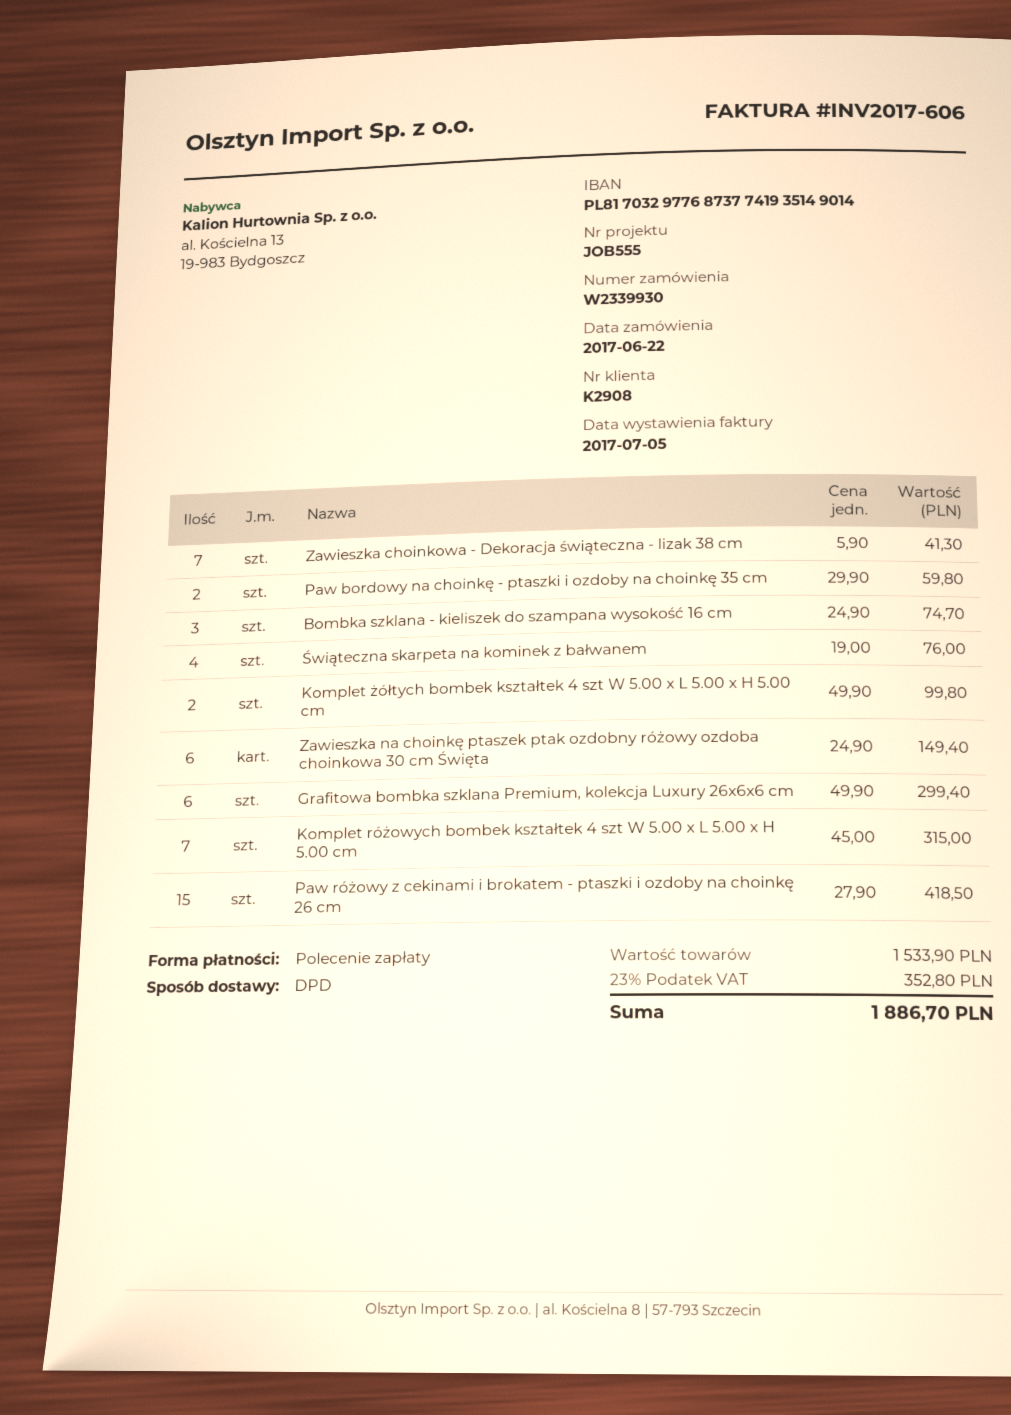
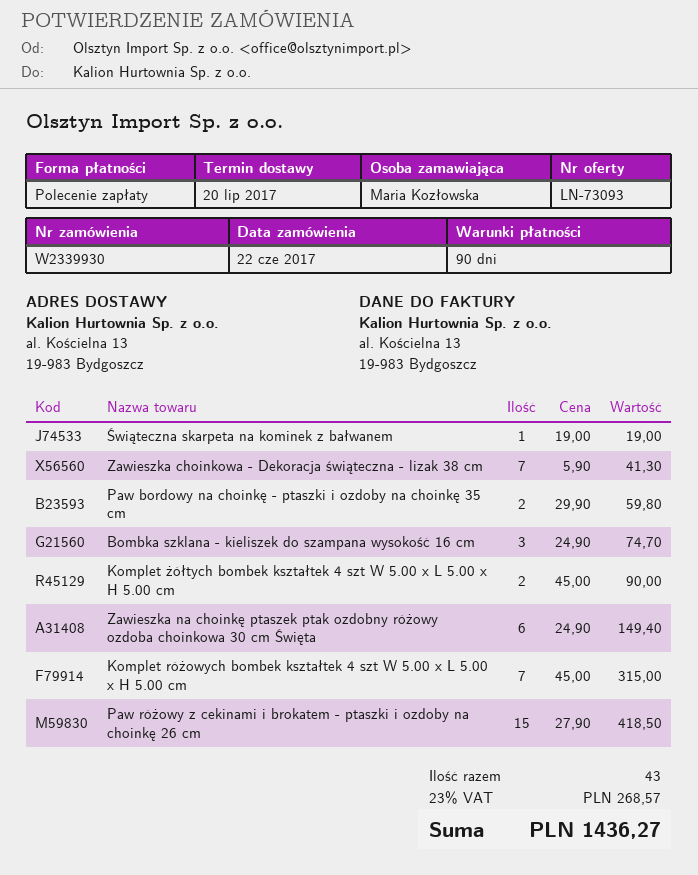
Świąteczna skarpeta na kominek z bałwanem: 4 x 19.00 = 76.00 -> 1 x 19.00 = 19.00
Komplet żółtych bombek kształtek 4 szt W 5.00 x L 5.00 x H 5.00 cm: 2 x 49.90 = 99.80 -> 2 x 45.00 = 90.00
Grafitowa bombka szklana Premium, kolekcja Luxury 26x6x6 cm: 6 x 49.90 = 299.40 -> none
tax: 23% = 352.80 -> 23% = 268.57
total: 1886.70 -> 1436.27

